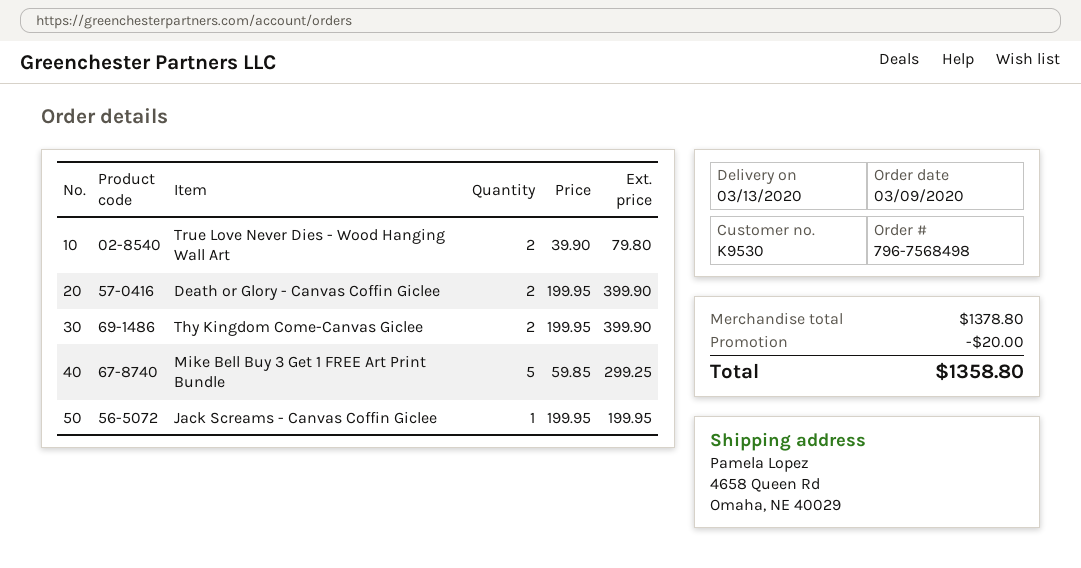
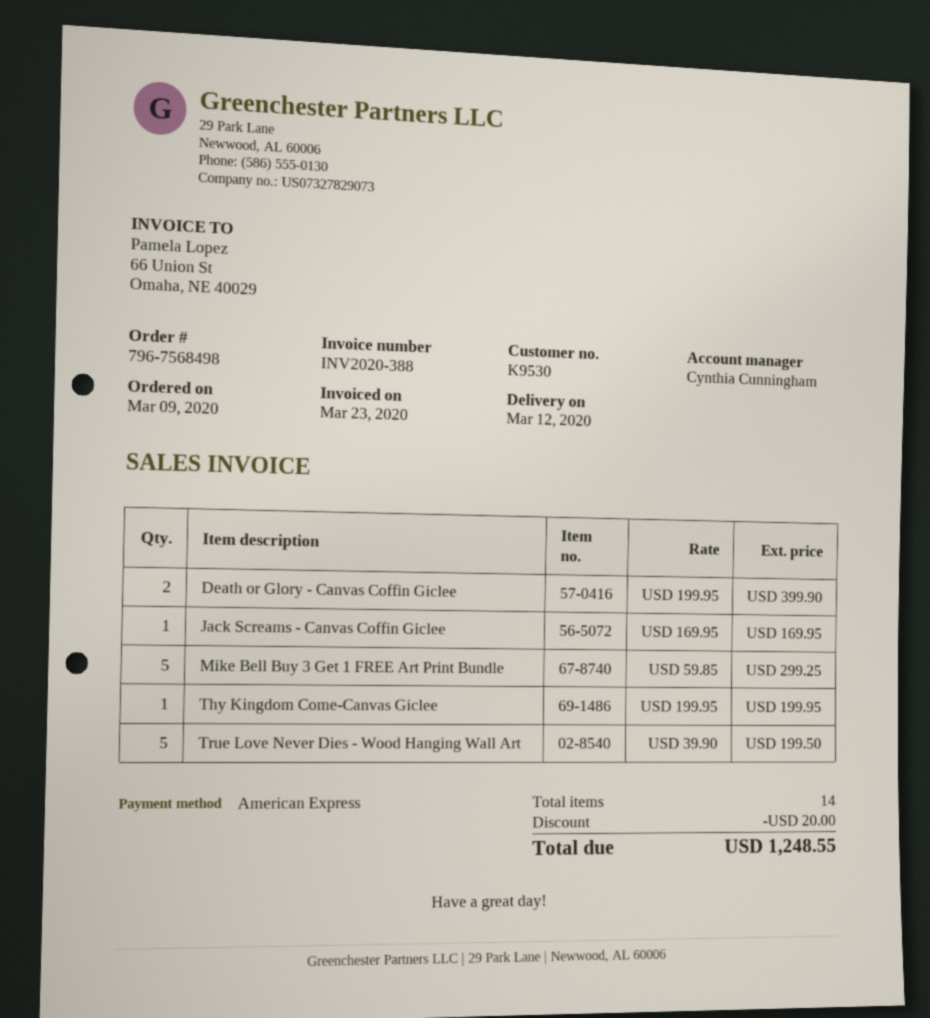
delivery date: 2020-03-13 -> 2020-03-12
True Love Never Dies - Wood Hanging Wall Art: 2 x 39.90 = 79.80 -> 5 x 39.90 = 199.50
Thy Kingdom Come-Canvas Giclee: 2 x 199.95 = 399.90 -> 1 x 199.95 = 199.95
Jack Screams - Canvas Coffin Giclee: 1 x 199.95 = 199.95 -> 1 x 169.95 = 169.95
total: 1358.80 -> 1248.55

